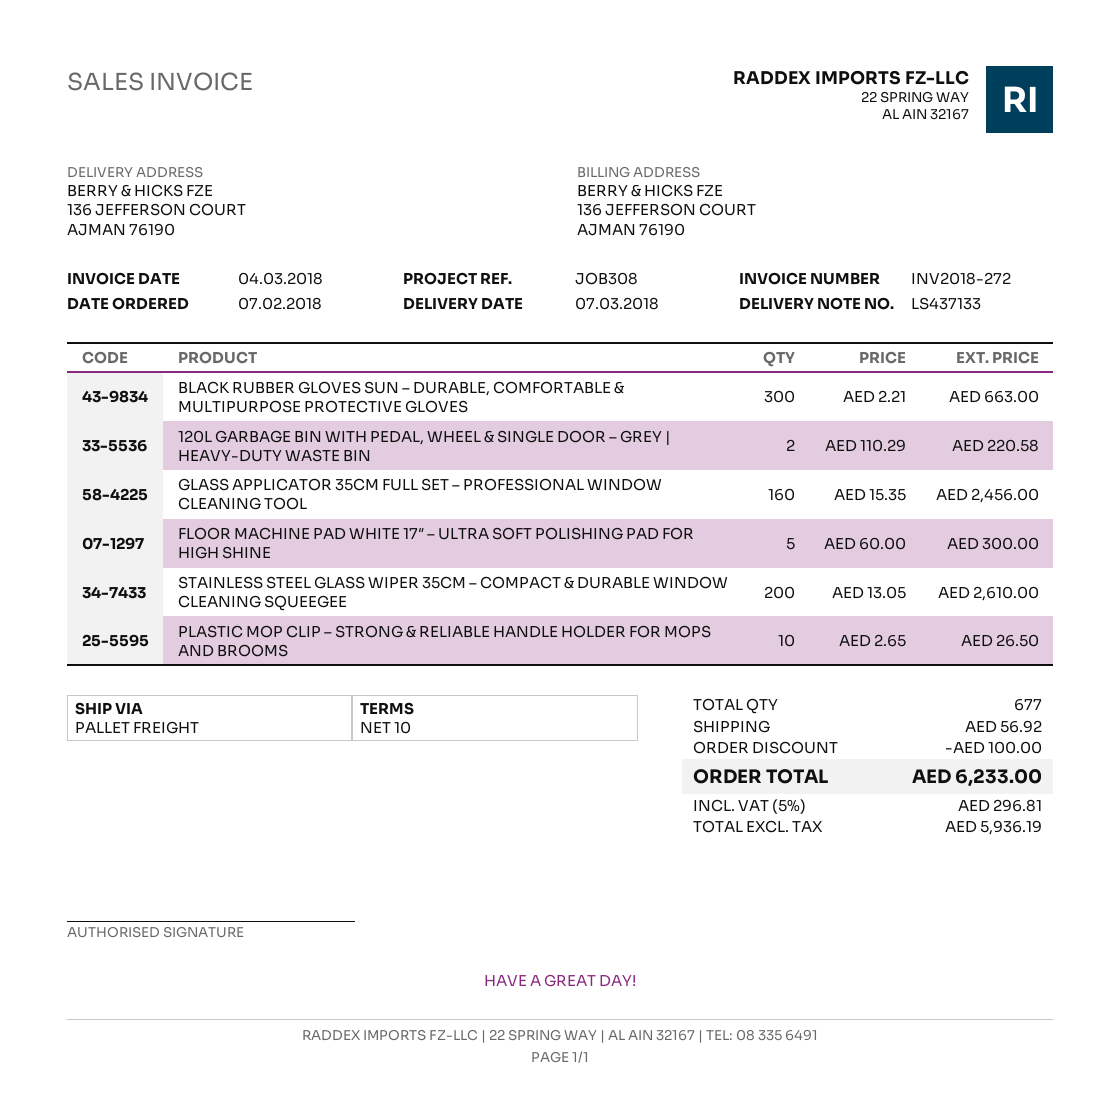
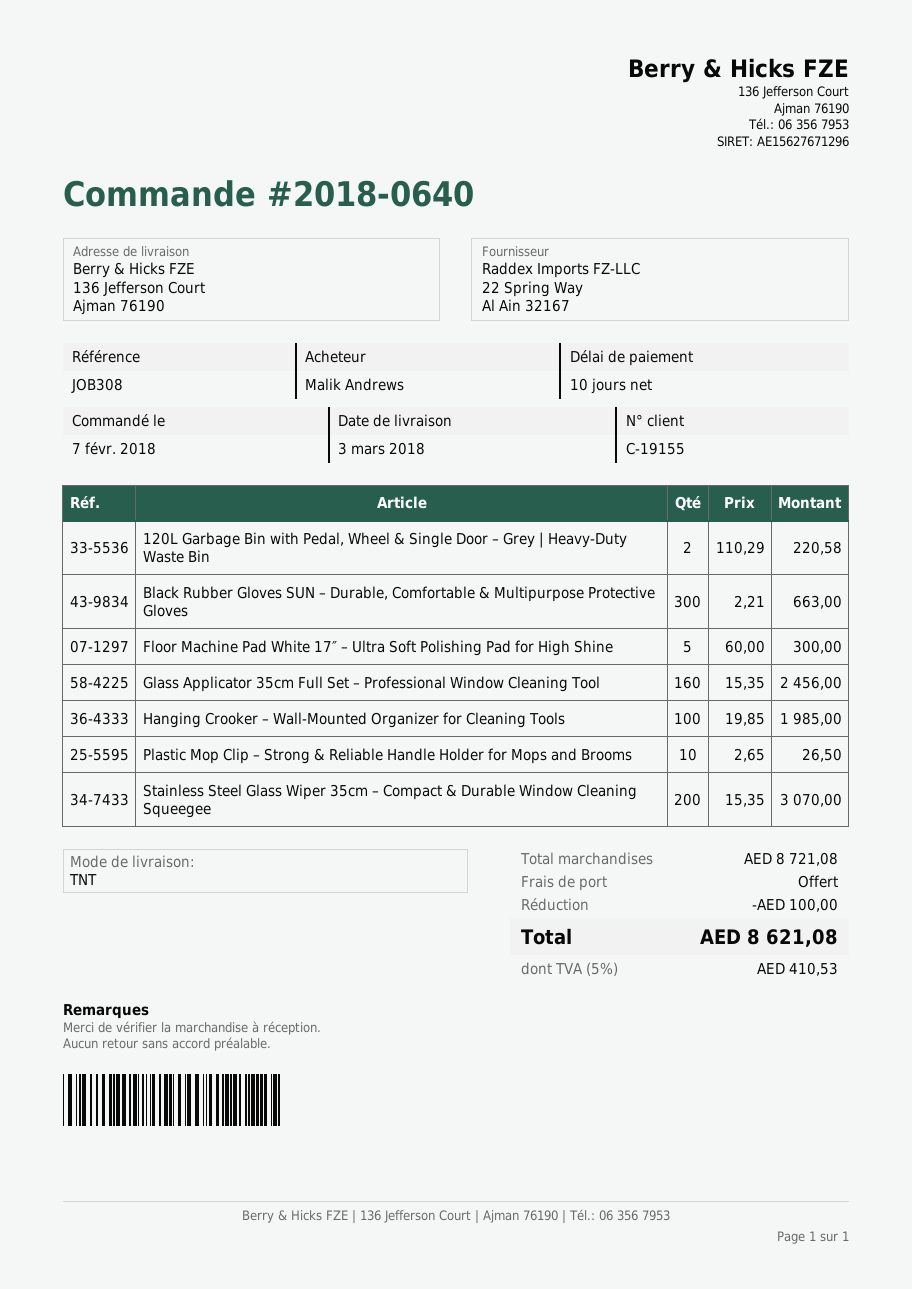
delivery date: 2018-03-07 -> 2018-03-03
shipping method: pallet freight -> TNT
STAINLESS STEEL GLASS WIPER 35CM – COMPACT & DURABLE WINDOW CLEANING SQUEEGEE: 200 x 13.05 = 2610.00 -> 200 x 15.35 = 3070.00
Hanging Crooker – Wall-Mounted Organizer for Cleaning Tools: none -> 100 x 19.85 = 1985.00
shipping: 56.92 -> 0.00
tax: 5% = 296.81 -> 5% = 410.53
total: 6233.00 -> 8621.08

